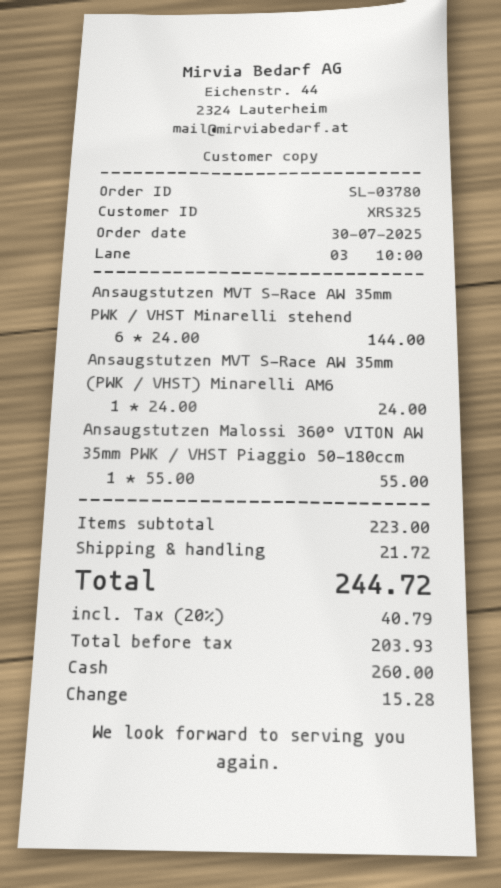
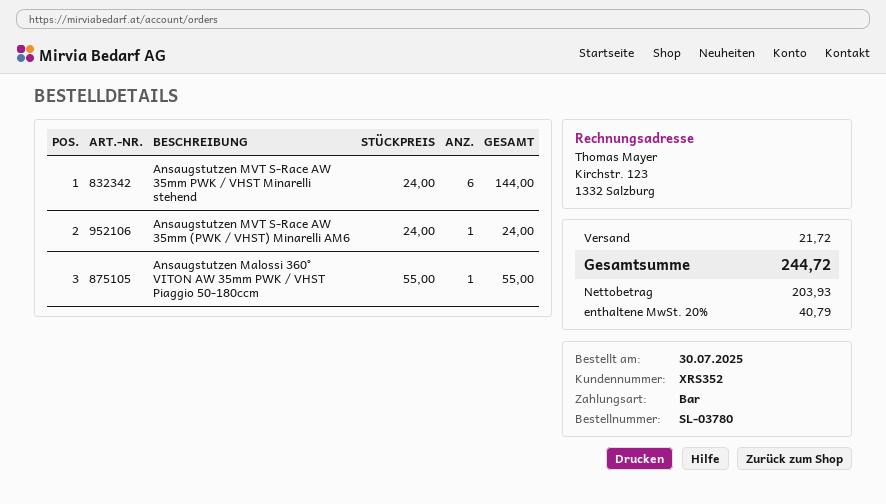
customer number: XRS325 -> XRS352

